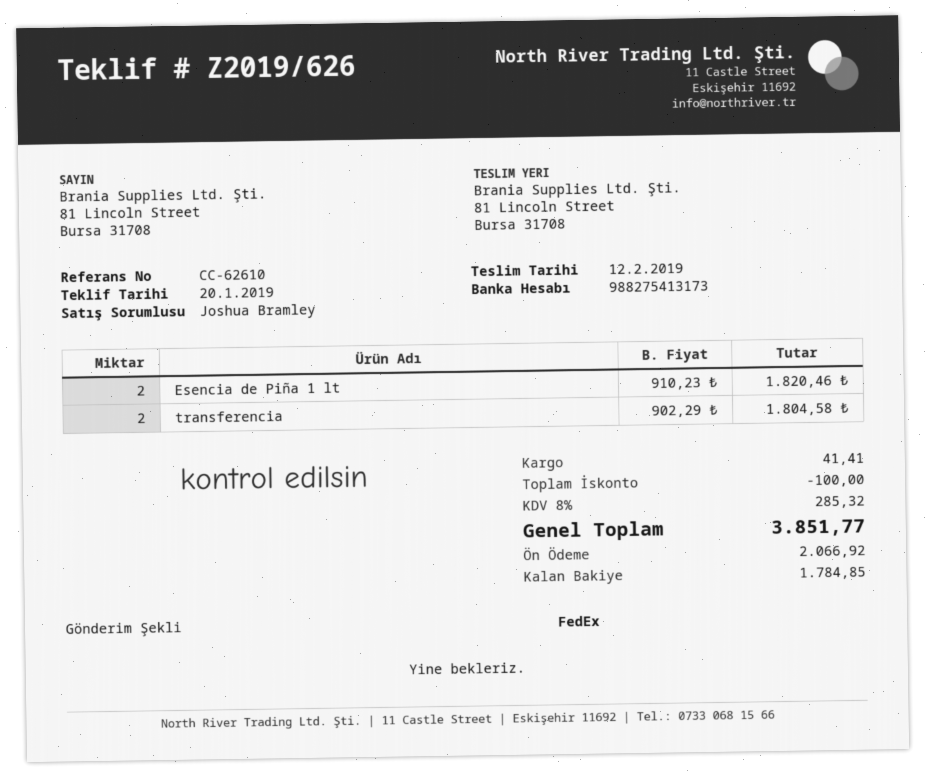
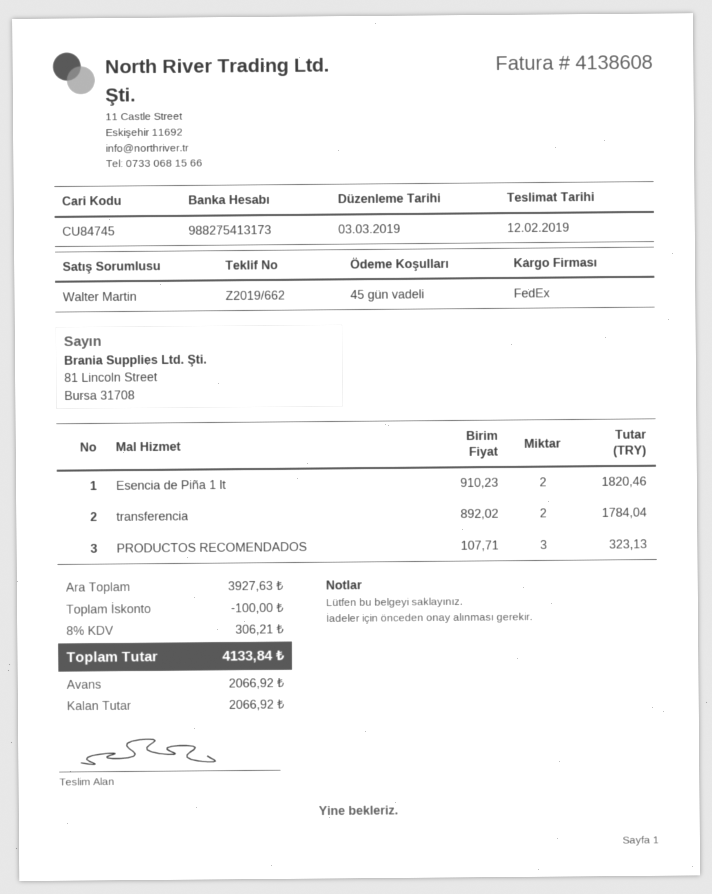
quote number: Z2019/626 -> Z2019/662
sales rep: Joshua Bramley -> Walter Martin
transferencia: 2 x 902.29 = 1804.58 -> 2 x 892.02 = 1784.04
PRODUCTOS RECOMENDADOS: none -> 3 x 107.71 = 323.13
shipping: 41.41 -> none
tax: 8% = 285.32 -> 8% = 306.21
total: 3851.77 -> 4133.84
balance: 1784.85 -> 2066.92

